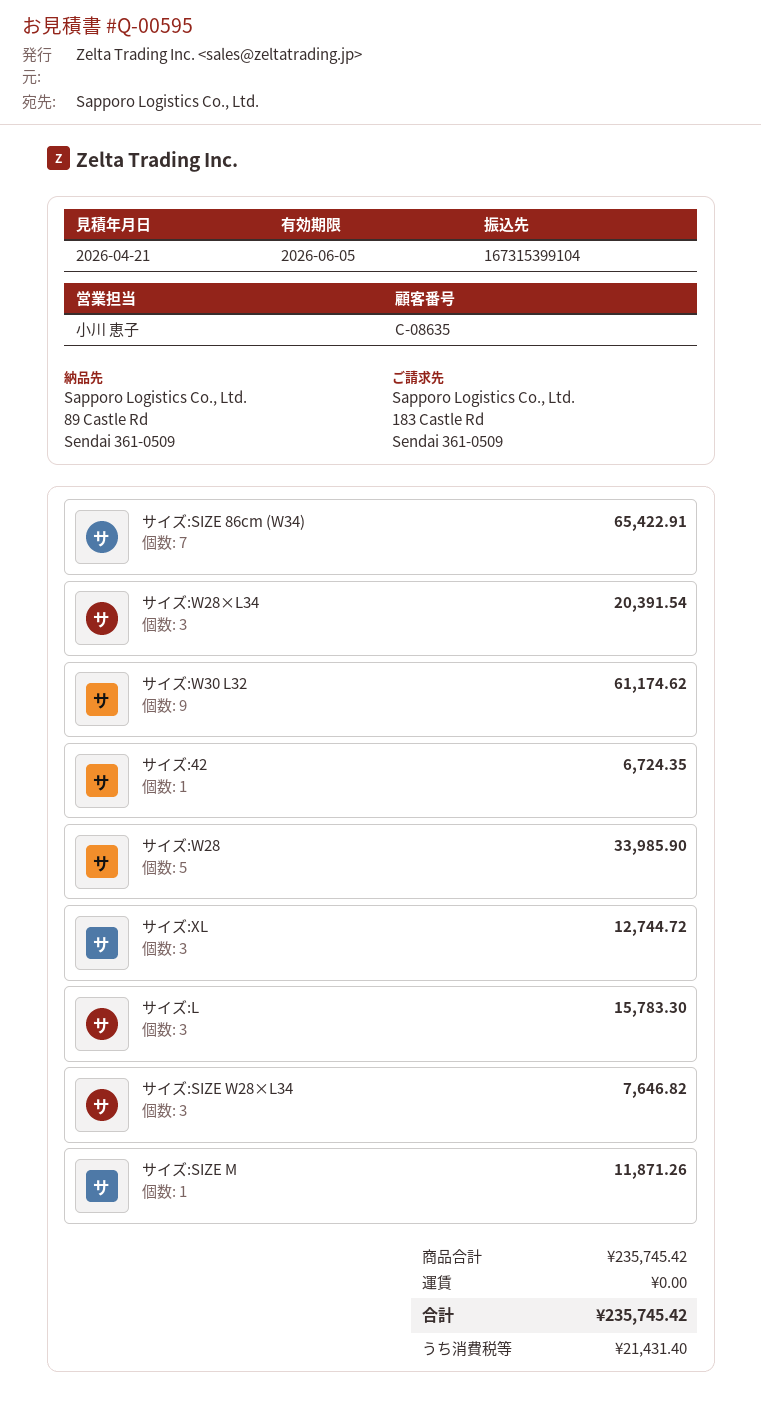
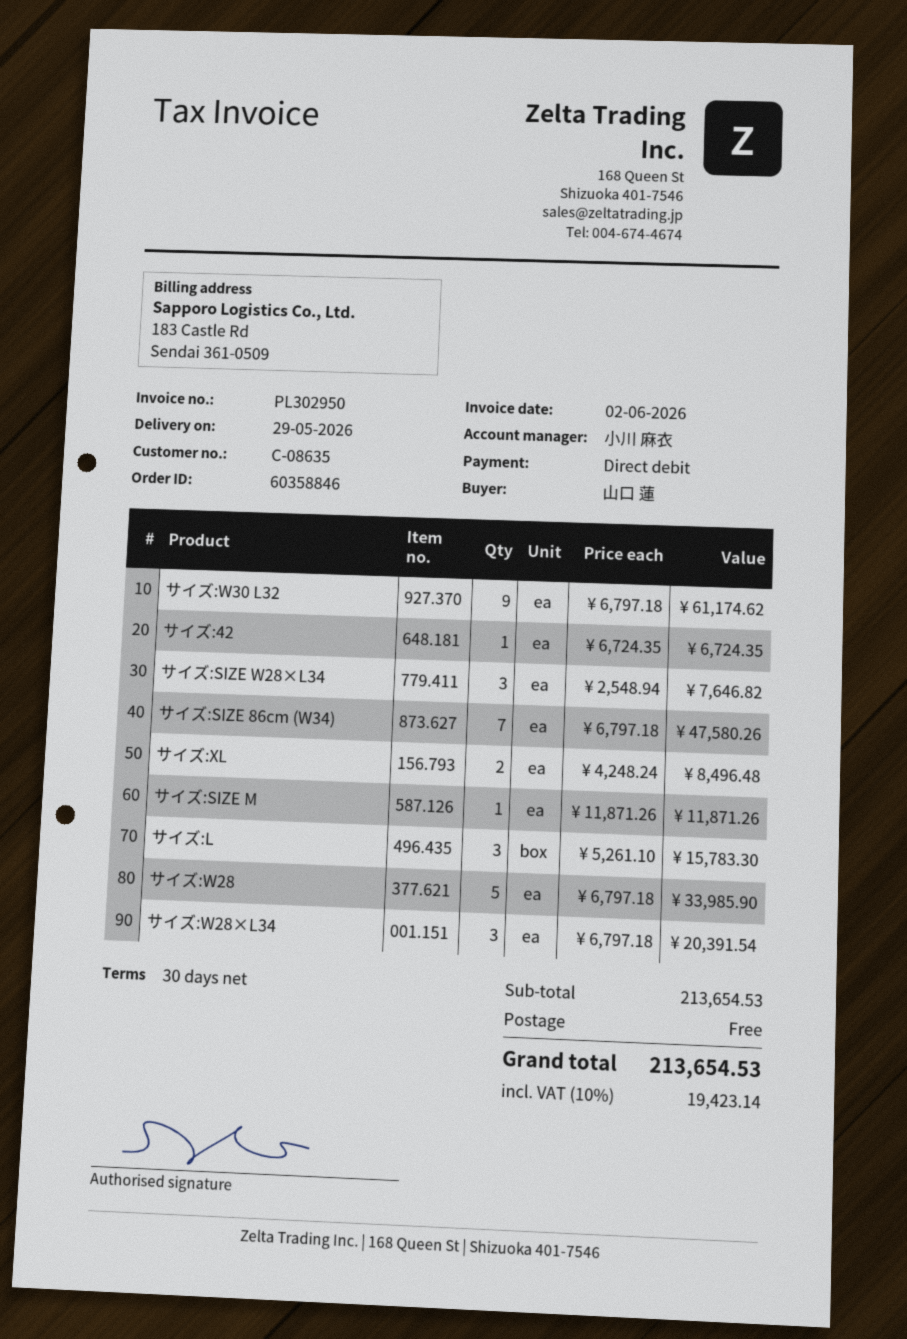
sales rep: 小川 恵子 -> 小川 麻衣
サイズ:SIZE 86cm (W34): 7 for 65422.91 -> 7 for 47580.26
サイズ:XL: 3 for 12744.72 -> 2 for 8496.48
subtotal: 235745.42 -> 213654.53
tax: 21431.40 -> 19423.14
total: 235745.42 -> 213654.53

